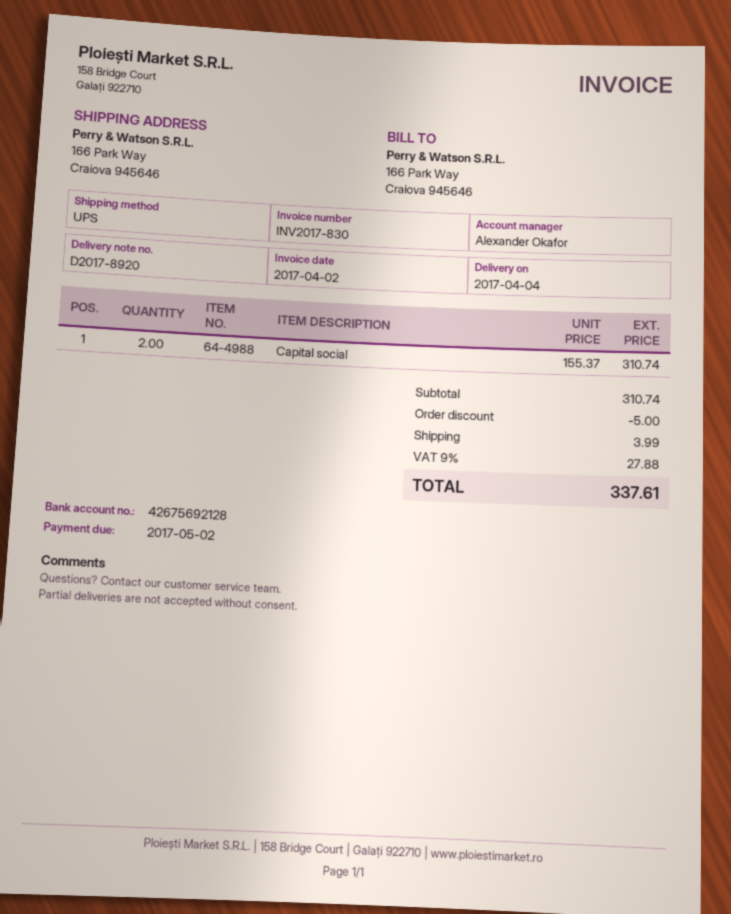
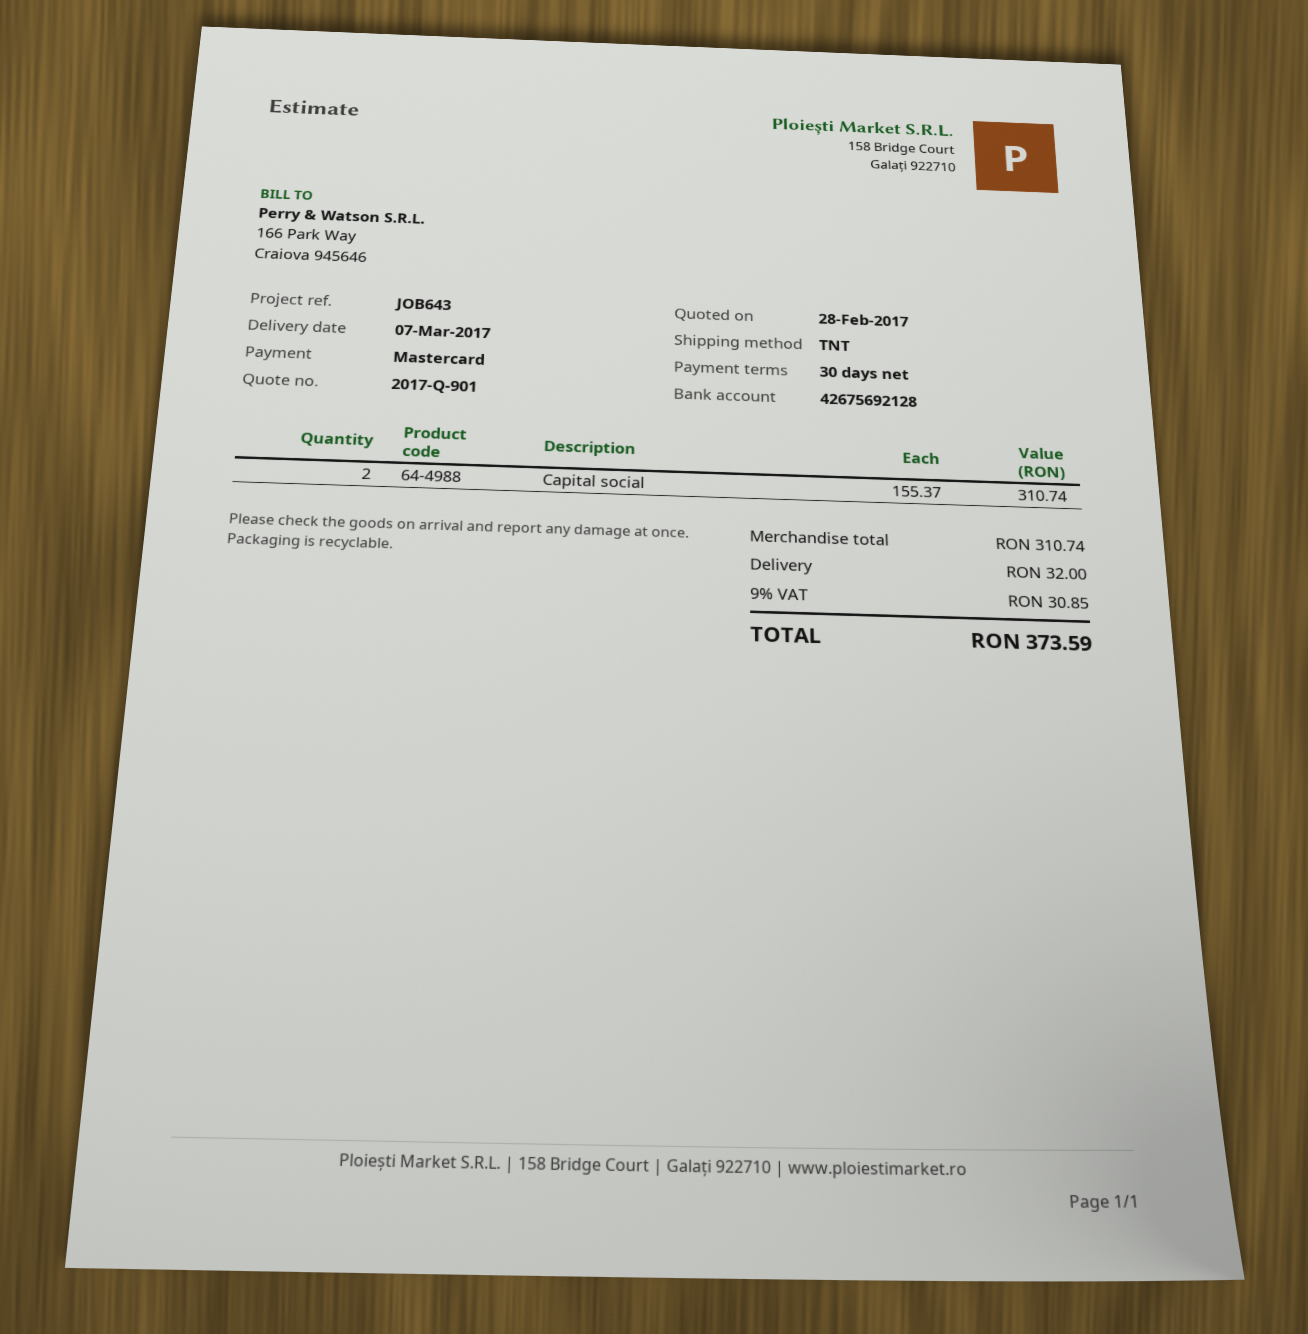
delivery date: 2017-04-04 -> 2017-03-07
shipping method: UPS -> TNT
discount: 5.00 -> none
shipping: 3.99 -> 32.00
tax: 9% = 27.88 -> 9% = 30.85
total: 337.61 -> 373.59

